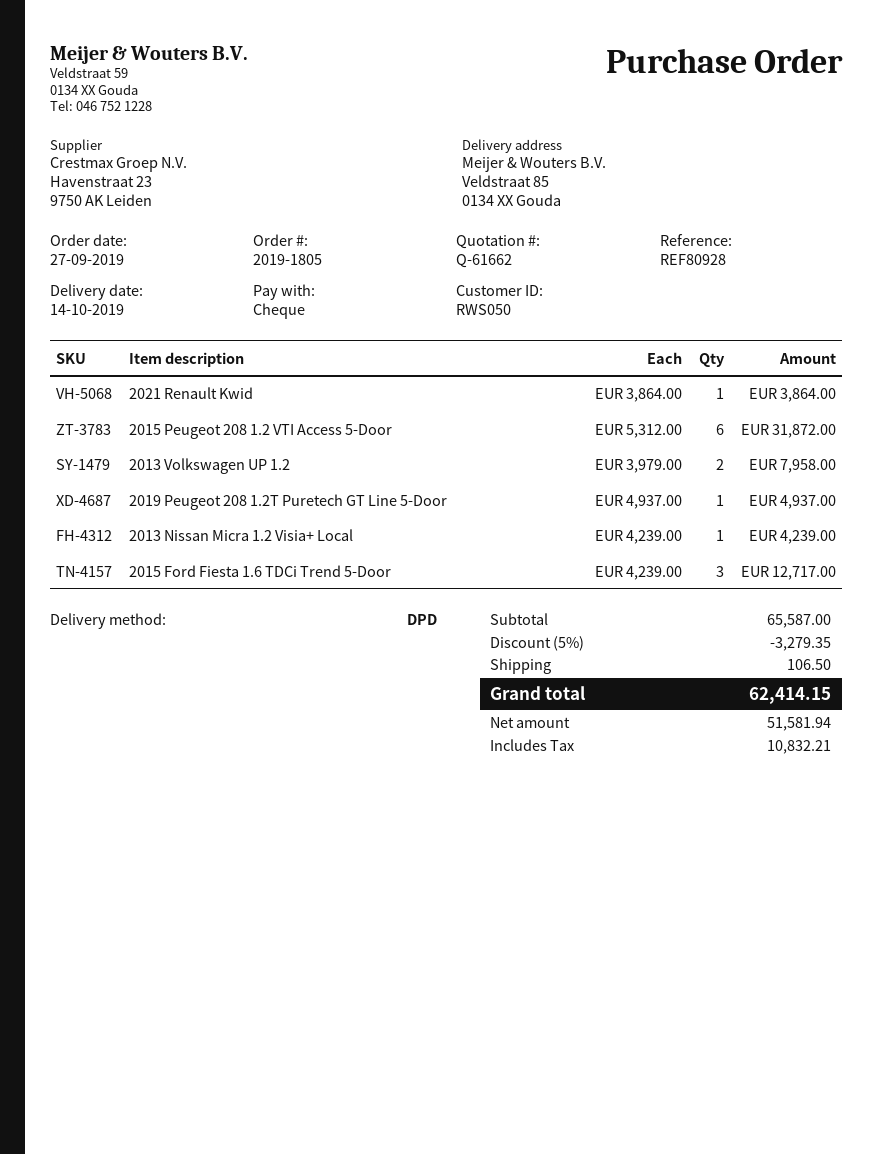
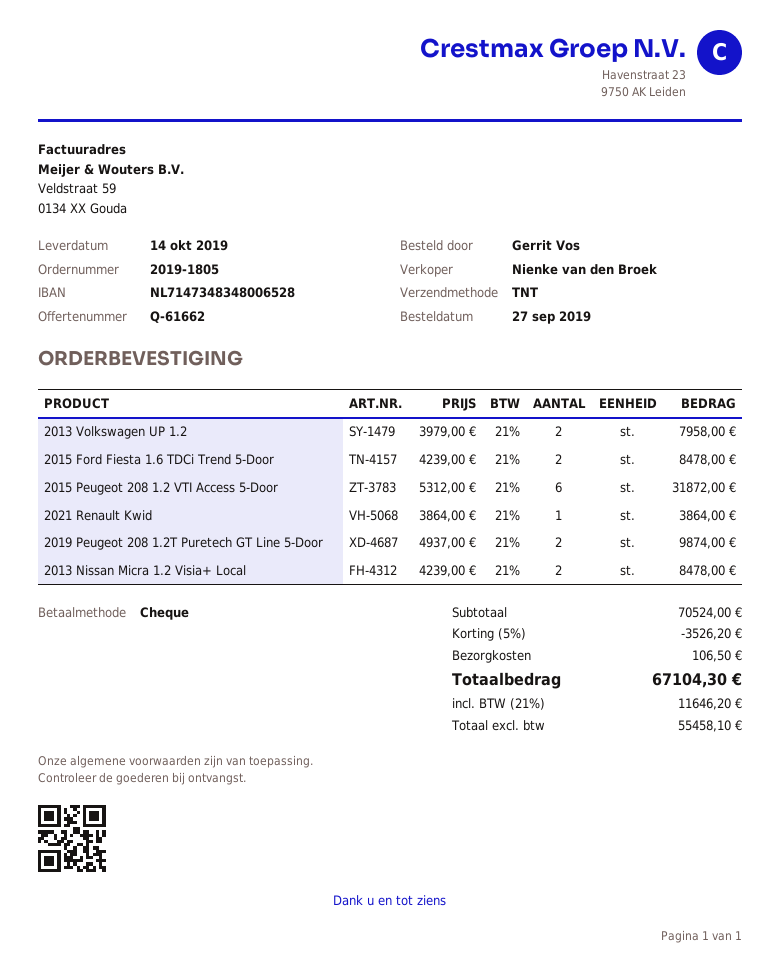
shipping method: DPD -> TNT
2019 Peugeot 208 1.2T Puretech GT Line 5-Door: 1 x 4937.00 = 4937.00 -> 2 x 4937.00 = 9874.00
2013 Nissan Micra 1.2 Visia+ Local: 1 x 4239.00 = 4239.00 -> 2 x 4239.00 = 8478.00
2015 Ford Fiesta 1.6 TDCi Trend 5-Door: 3 x 4239.00 = 12717.00 -> 2 x 4239.00 = 8478.00
subtotal: 65587.00 -> 70524.00
discount: 5% = 3279.35 -> 5% = 3526.20
net: 51581.94 -> 55458.10
tax: 10832.21 -> 11646.20
total: 62414.15 -> 67104.30

